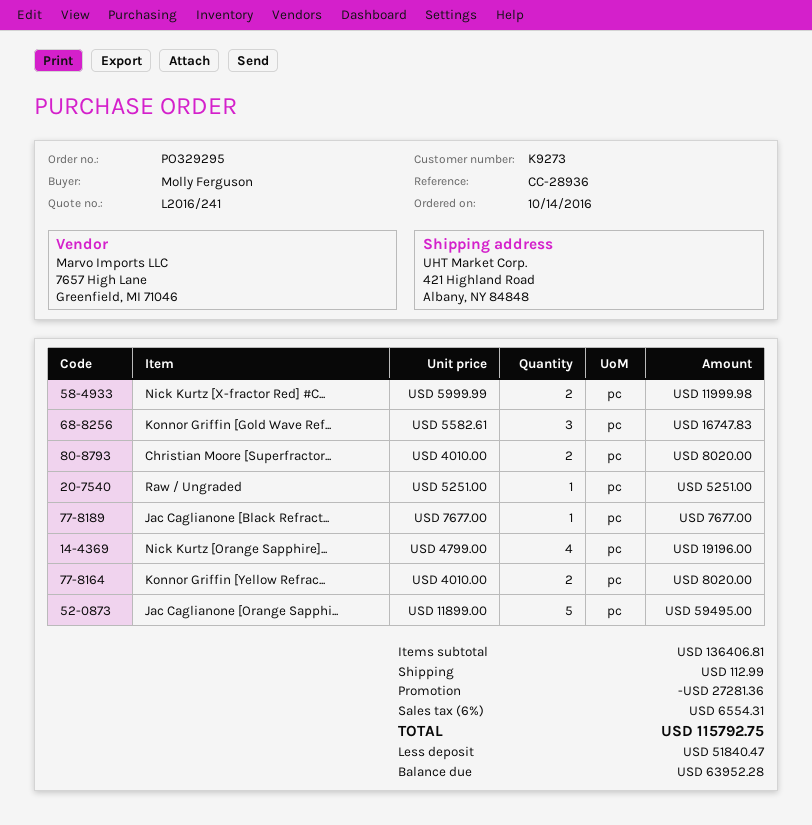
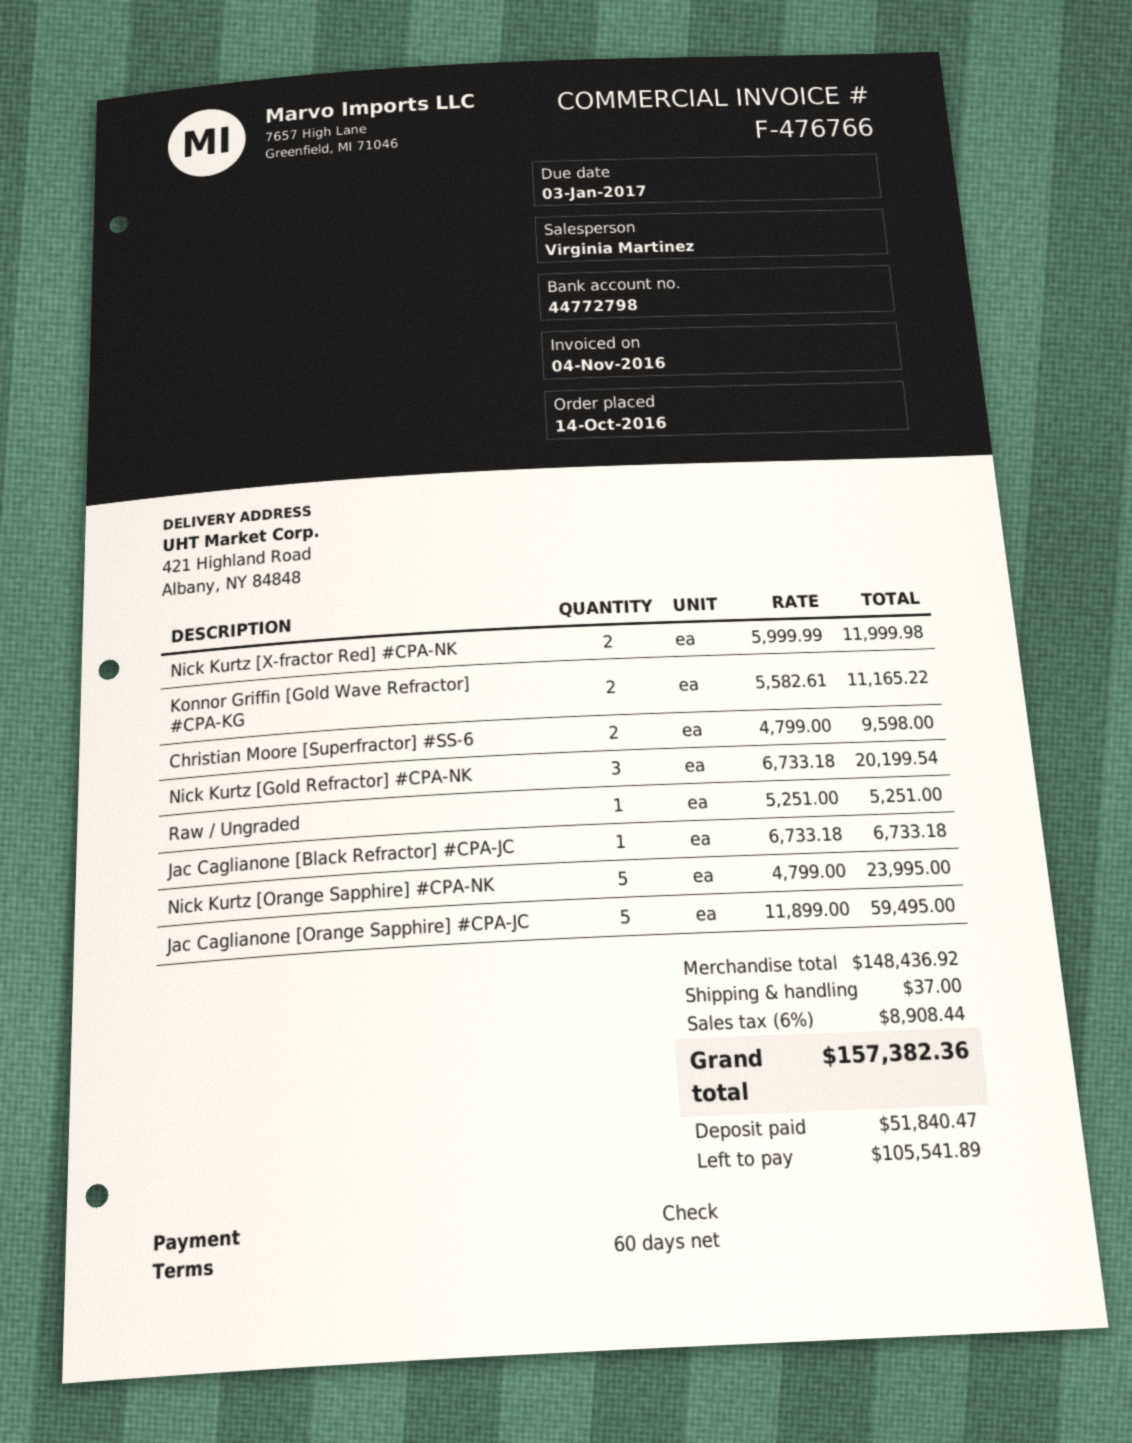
Konnor Griffin [Gold Wave Ref...: 3 x 5582.61 = 16747.83 -> 2 x 5582.61 = 11165.22
Christian Moore [Superfractor...: 2 x 4010.00 = 8020.00 -> 2 x 4799.00 = 9598.00
Jac Caglianone [Black Refract...: 1 x 7677.00 = 7677.00 -> 1 x 6733.18 = 6733.18
Nick Kurtz [Orange Sapphire]...: 4 x 4799.00 = 19196.00 -> 5 x 4799.00 = 23995.00
Konnor Griffin [Yellow Refrac...: 2 x 4010.00 = 8020.00 -> none
Nick Kurtz [Gold Refractor] #CPA-NK: none -> 3 x 6733.18 = 20199.54
subtotal: 136406.81 -> 148436.92
discount: 27281.36 -> none
shipping: 112.99 -> 37.00
tax: 6% = 6554.31 -> 6% = 8908.44
total: 115792.75 -> 157382.36
balance: 63952.28 -> 105541.89

